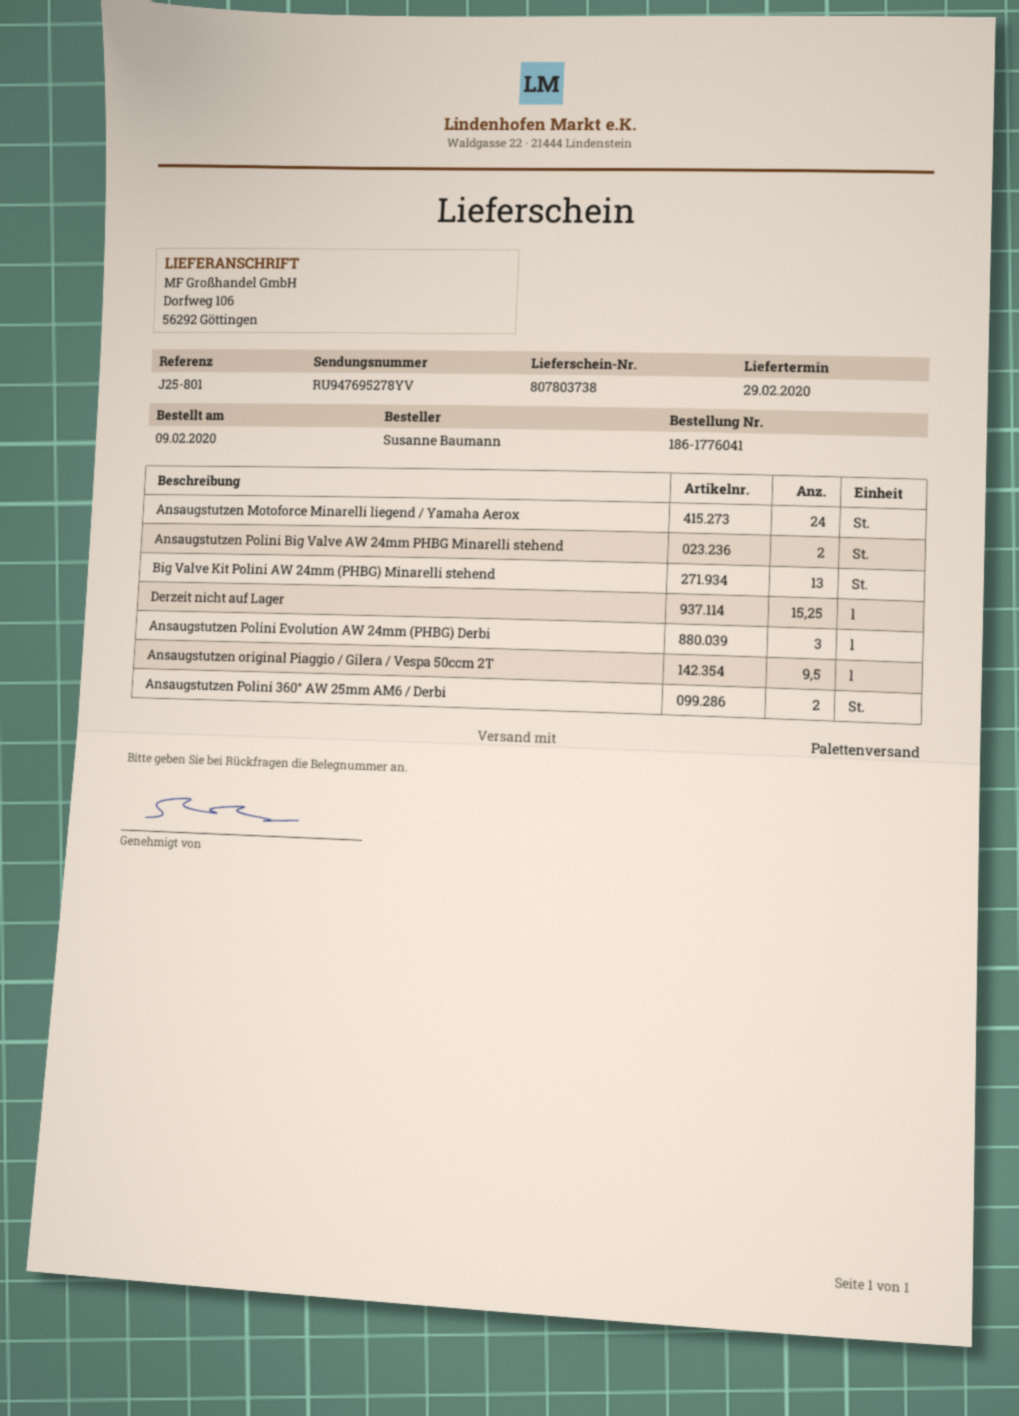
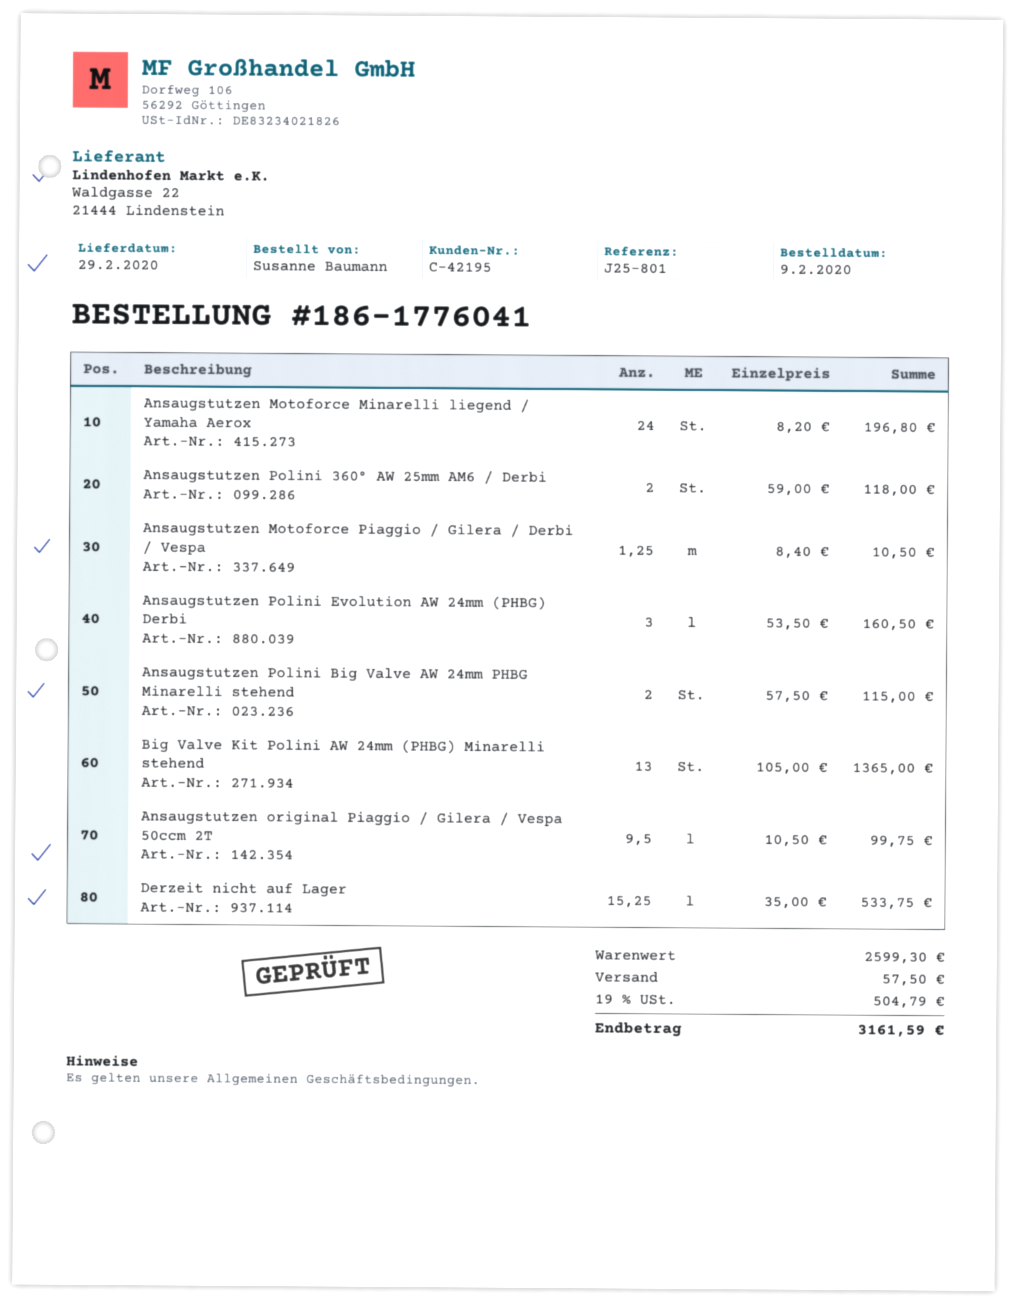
Ansaugstutzen Motoforce Piaggio / Gilera / Derbi / Vespa: none -> 1.25

